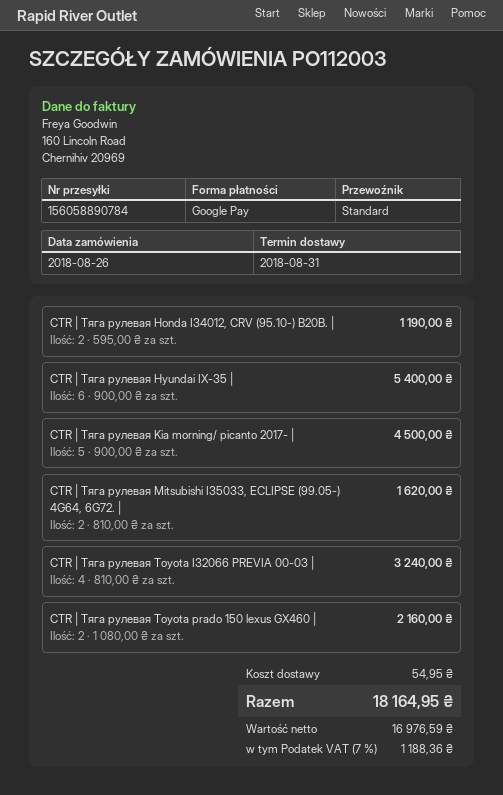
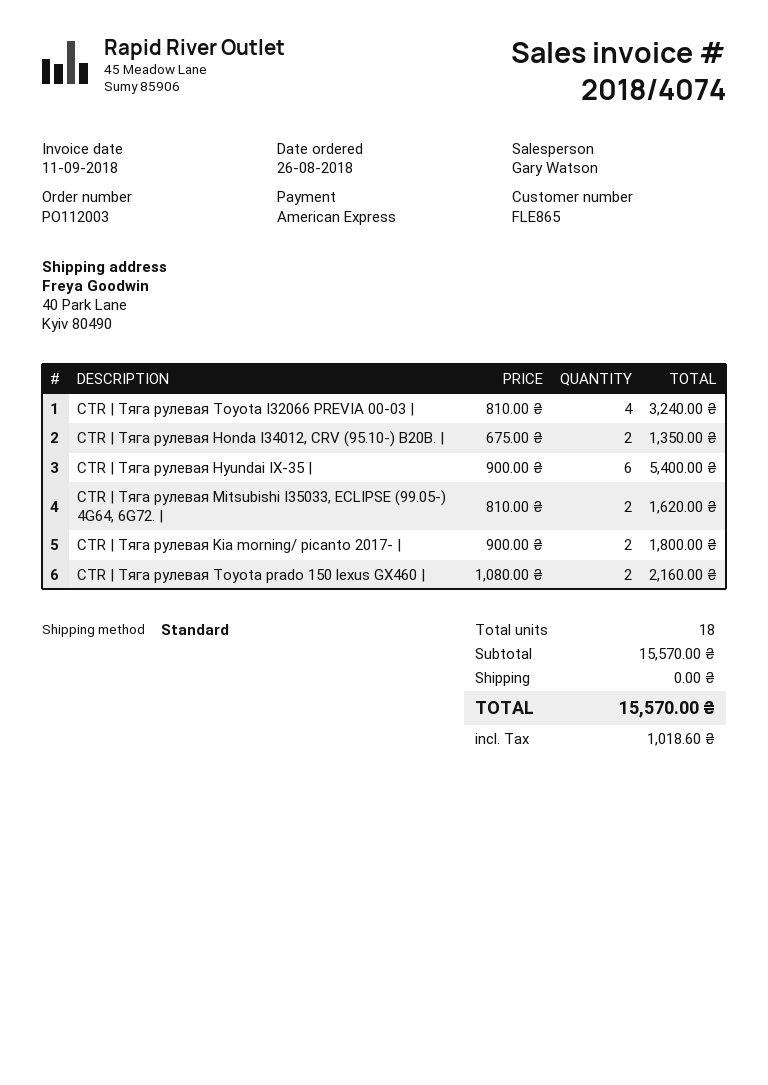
payment method: Google Pay -> American Express
CTR | Тяга рулевая Honda I34012, CRV (95.10-) B20B. |: 2 x 595.00 = 1190.00 -> 2 x 675.00 = 1350.00
CTR | Тяга рулевая Kia morning/ picanto 2017- |: 5 x 900.00 = 4500.00 -> 2 x 900.00 = 1800.00
shipping: 54.95 -> 0.00
tax: 1188.36 -> 1018.60
total: 18164.95 -> 15570.00

